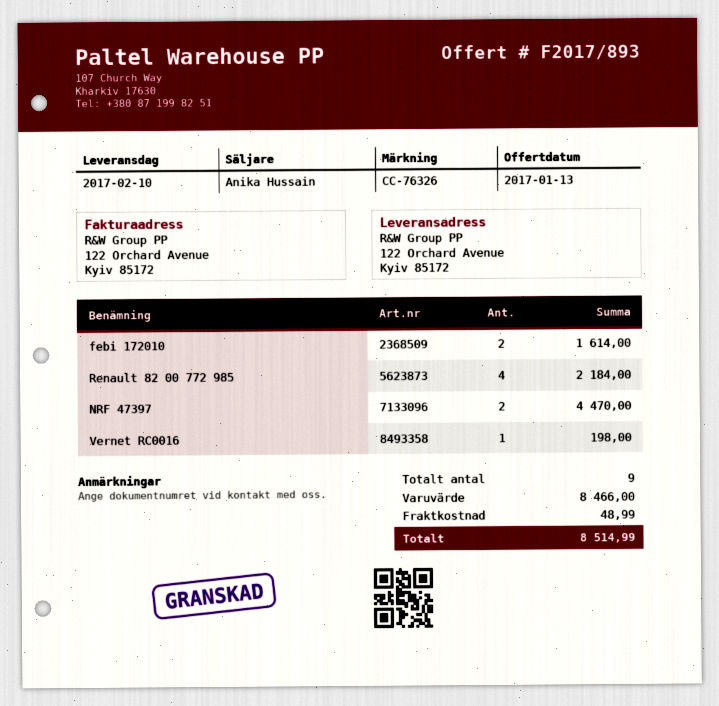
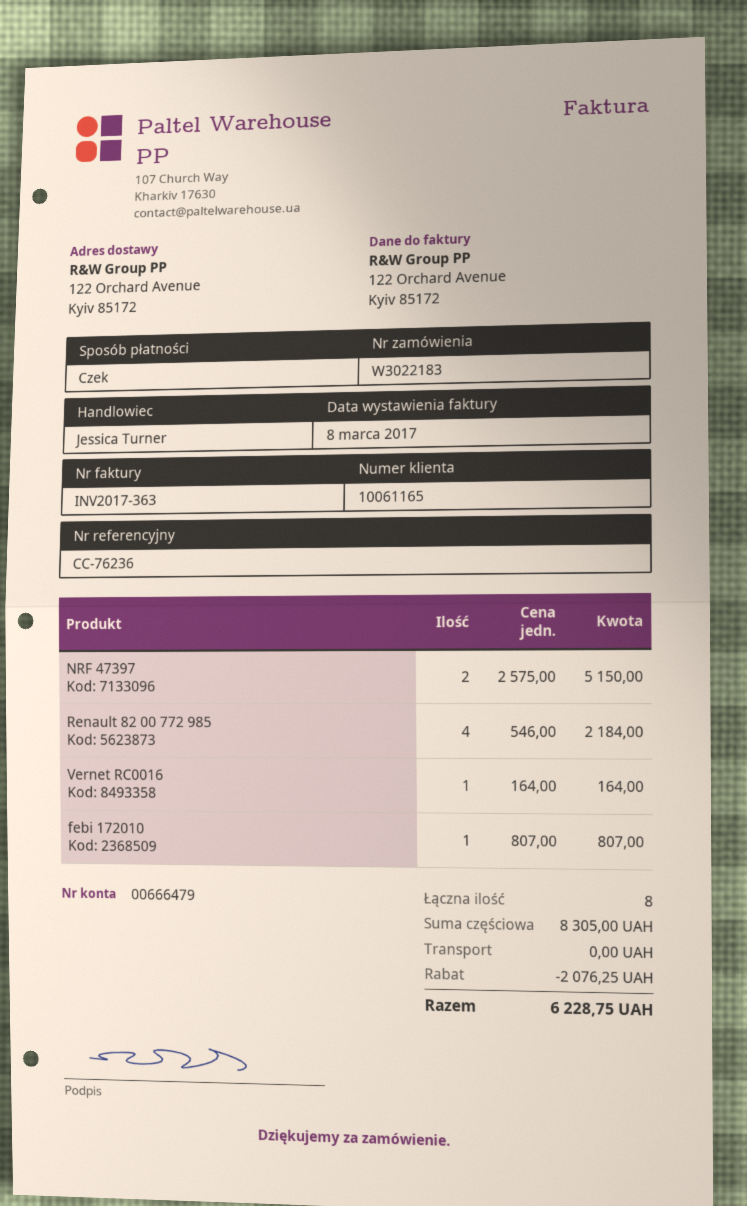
reference: CC-76326 -> CC-76236
sales rep: Anika Hussain -> Jessica Turner
febi 172010: 2 for 1614.00 -> 1 for 807.00
NRF 47397: 2 for 4470.00 -> 2 for 5150.00
Vernet RC0016: 1 for 198.00 -> 1 for 164.00
total quantity: 9 -> 8
subtotal: 8466.00 -> 8305.00
discount: none -> 2076.25
shipping: 48.99 -> 0.00
total: 8514.99 -> 6228.75

